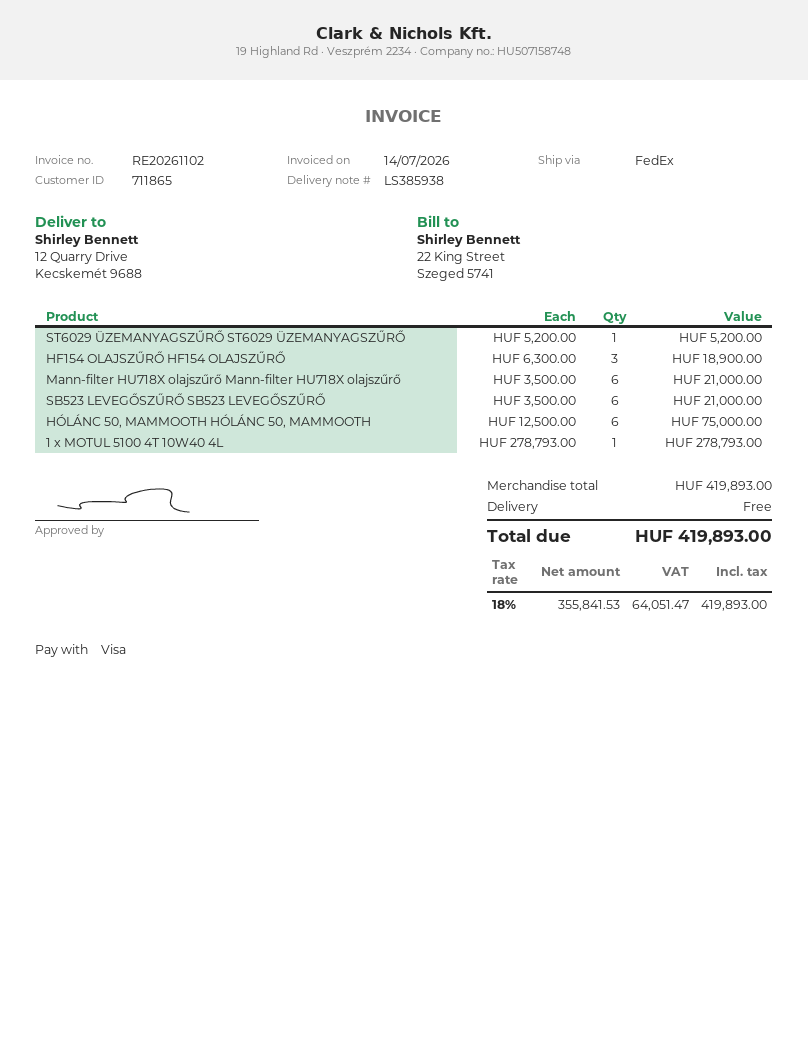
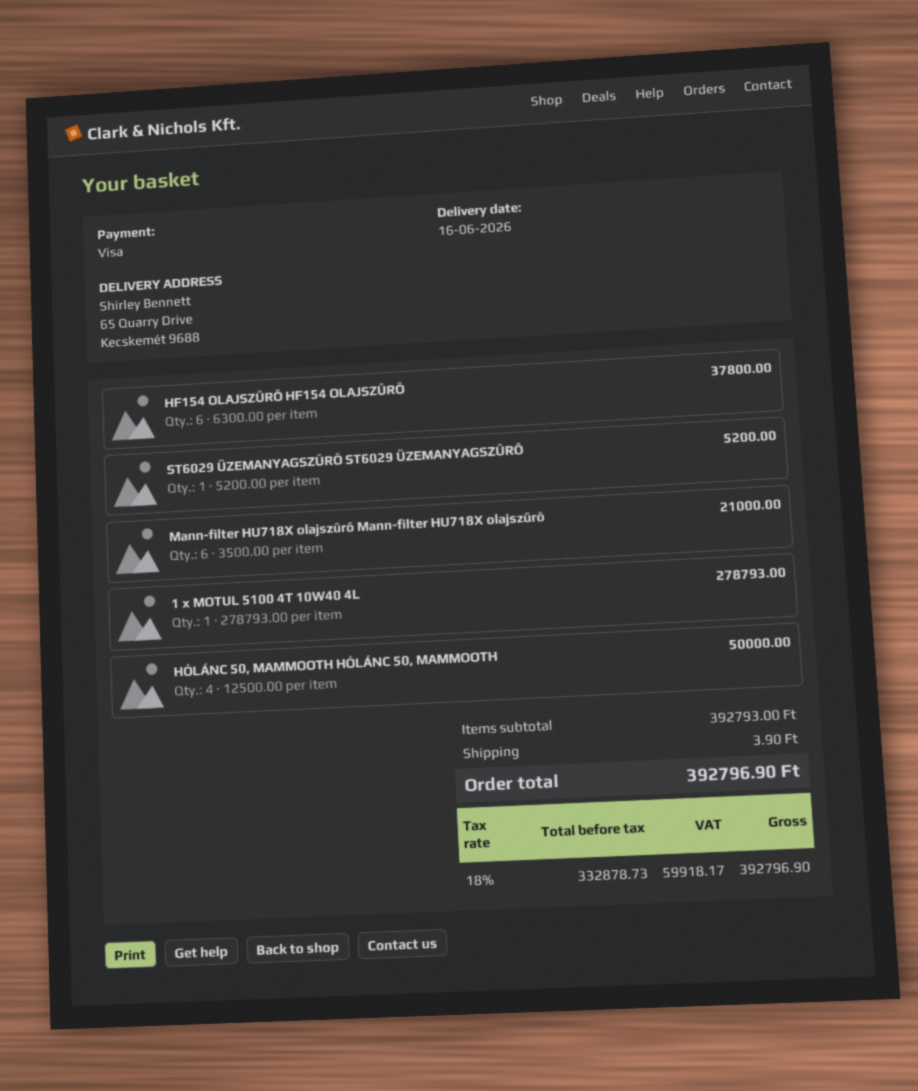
ship to: 12 Quarry Drive, Kecskemét 9688 -> 65 Quarry Drive, Kecskemét 9688
HF154 OLAJSZŰRŐ HF154 OLAJSZŰRŐ: 3 x 6300.00 = 18900.00 -> 6 x 6300.00 = 37800.00
SB523 LEVEGŐSZŰRŐ SB523 LEVEGŐSZŰRŐ: 6 x 3500.00 = 21000.00 -> none
HÓLÁNC 50, MAMMOOTH HÓLÁNC 50, MAMMOOTH: 6 x 12500.00 = 75000.00 -> 4 x 12500.00 = 50000.00
subtotal: 419893.00 -> 392793.00
shipping: 0.00 -> 3.90
net: 355841.53 -> 332878.73
tax: 18% = 64051.47 -> 18% = 59918.17
total: 419893.00 -> 392796.90

